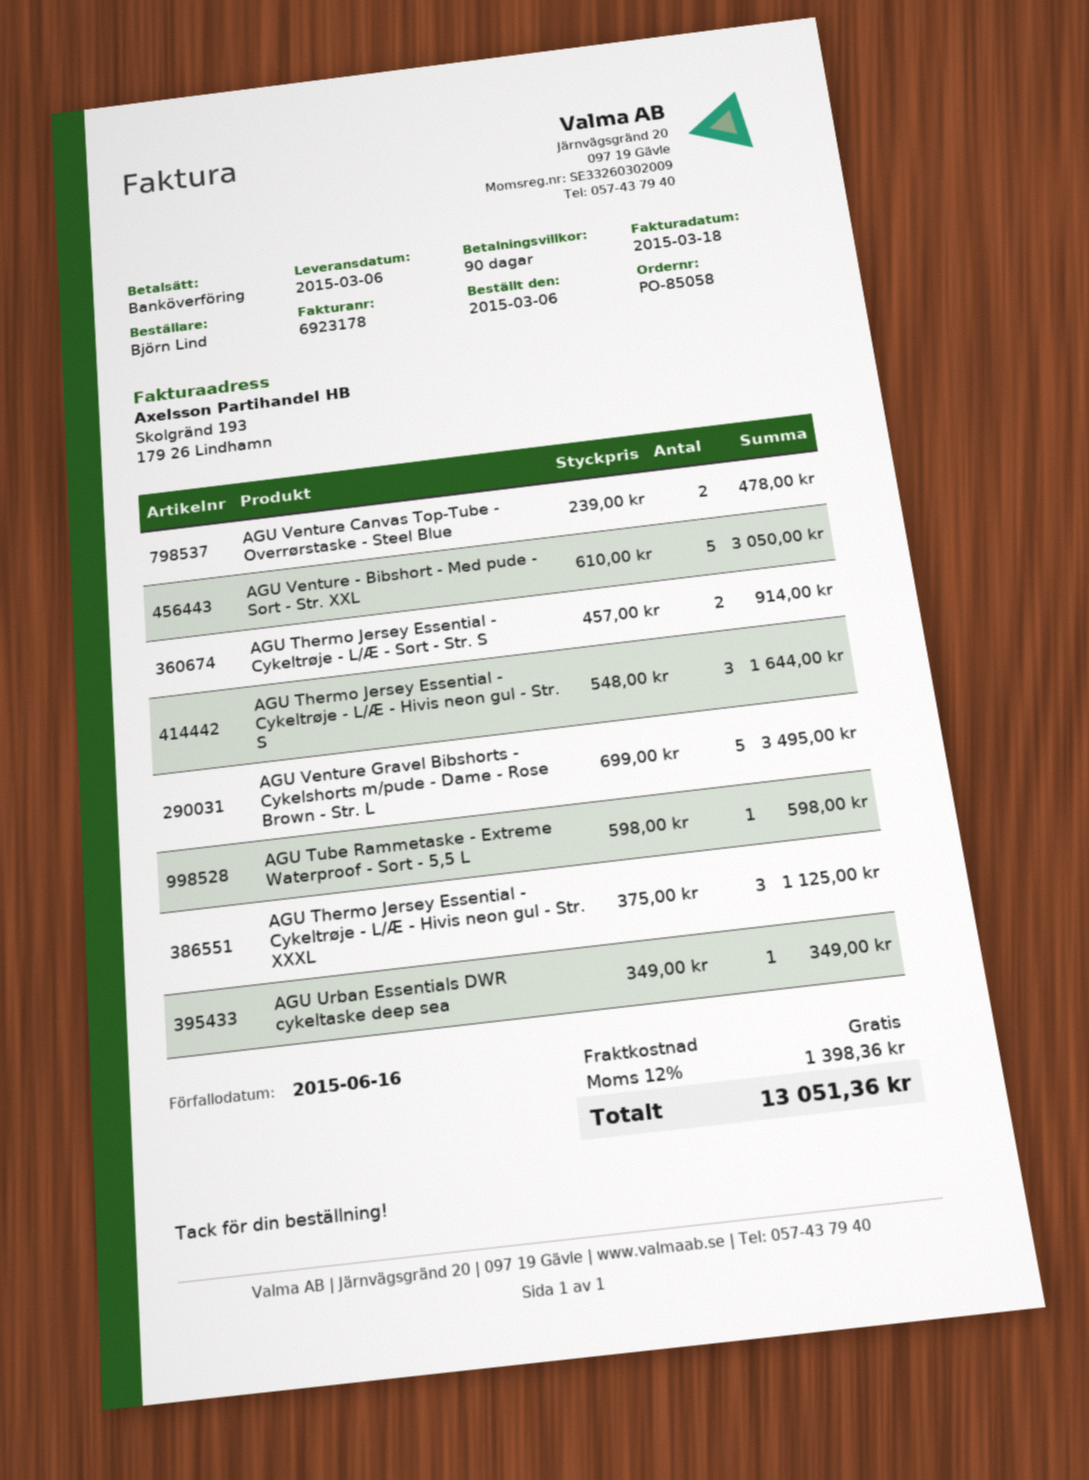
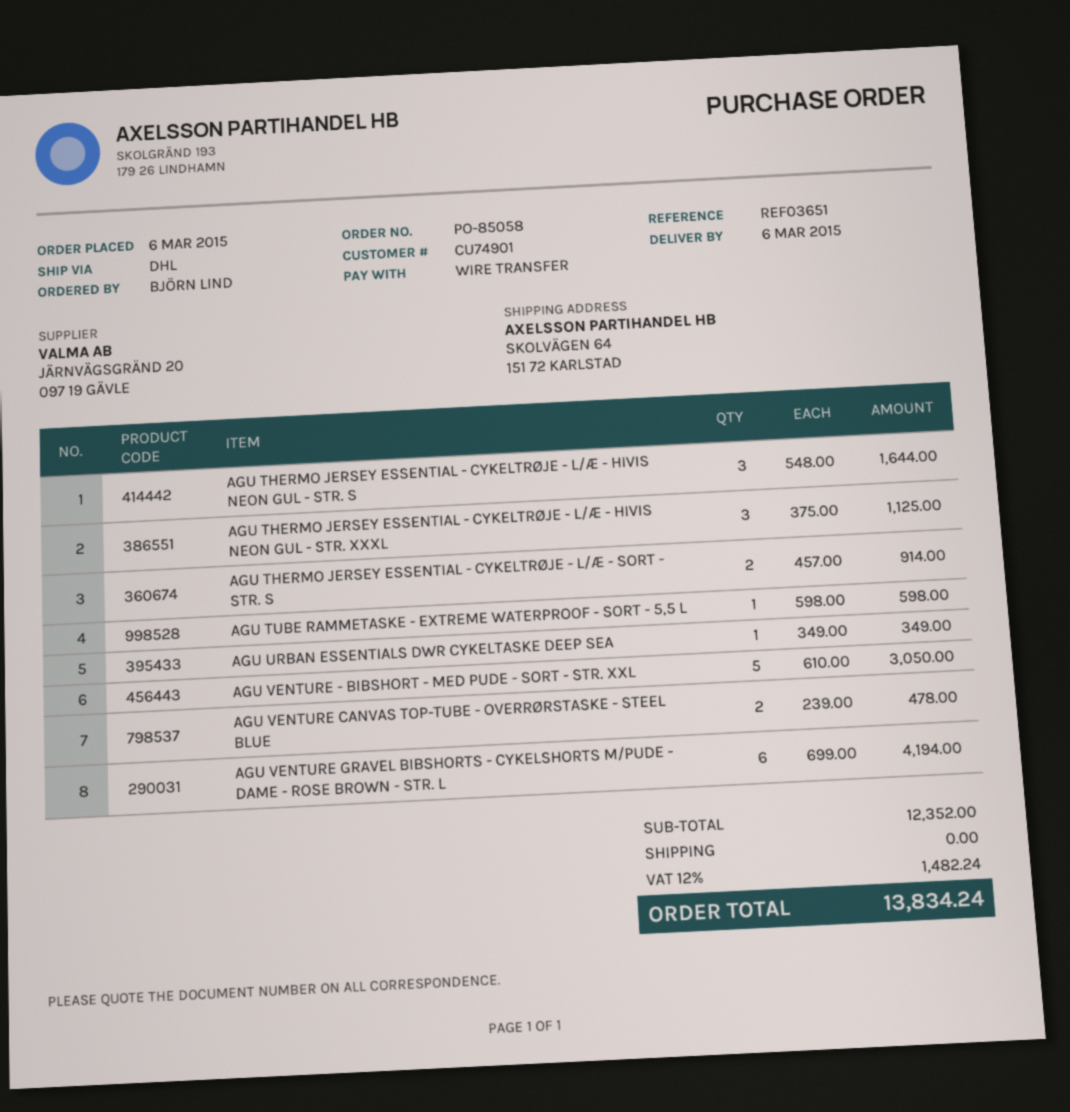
AGU Venture Gravel Bibshorts - Cykelshorts m/pude - Dame - Rose Brown - Str. L: 5 x 699.00 = 3495.00 -> 6 x 699.00 = 4194.00
tax: 12% = 1398.36 -> 12% = 1482.24
total: 13051.36 -> 13834.24

